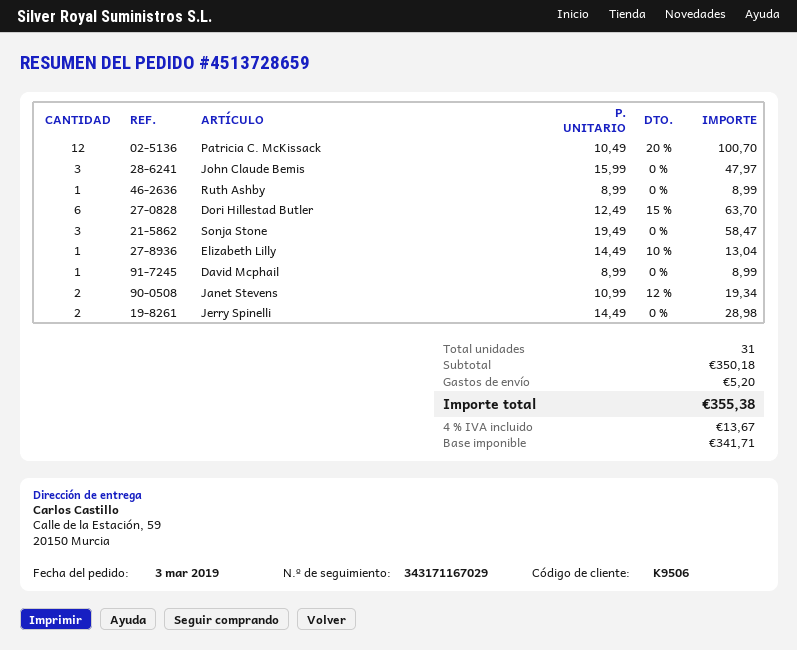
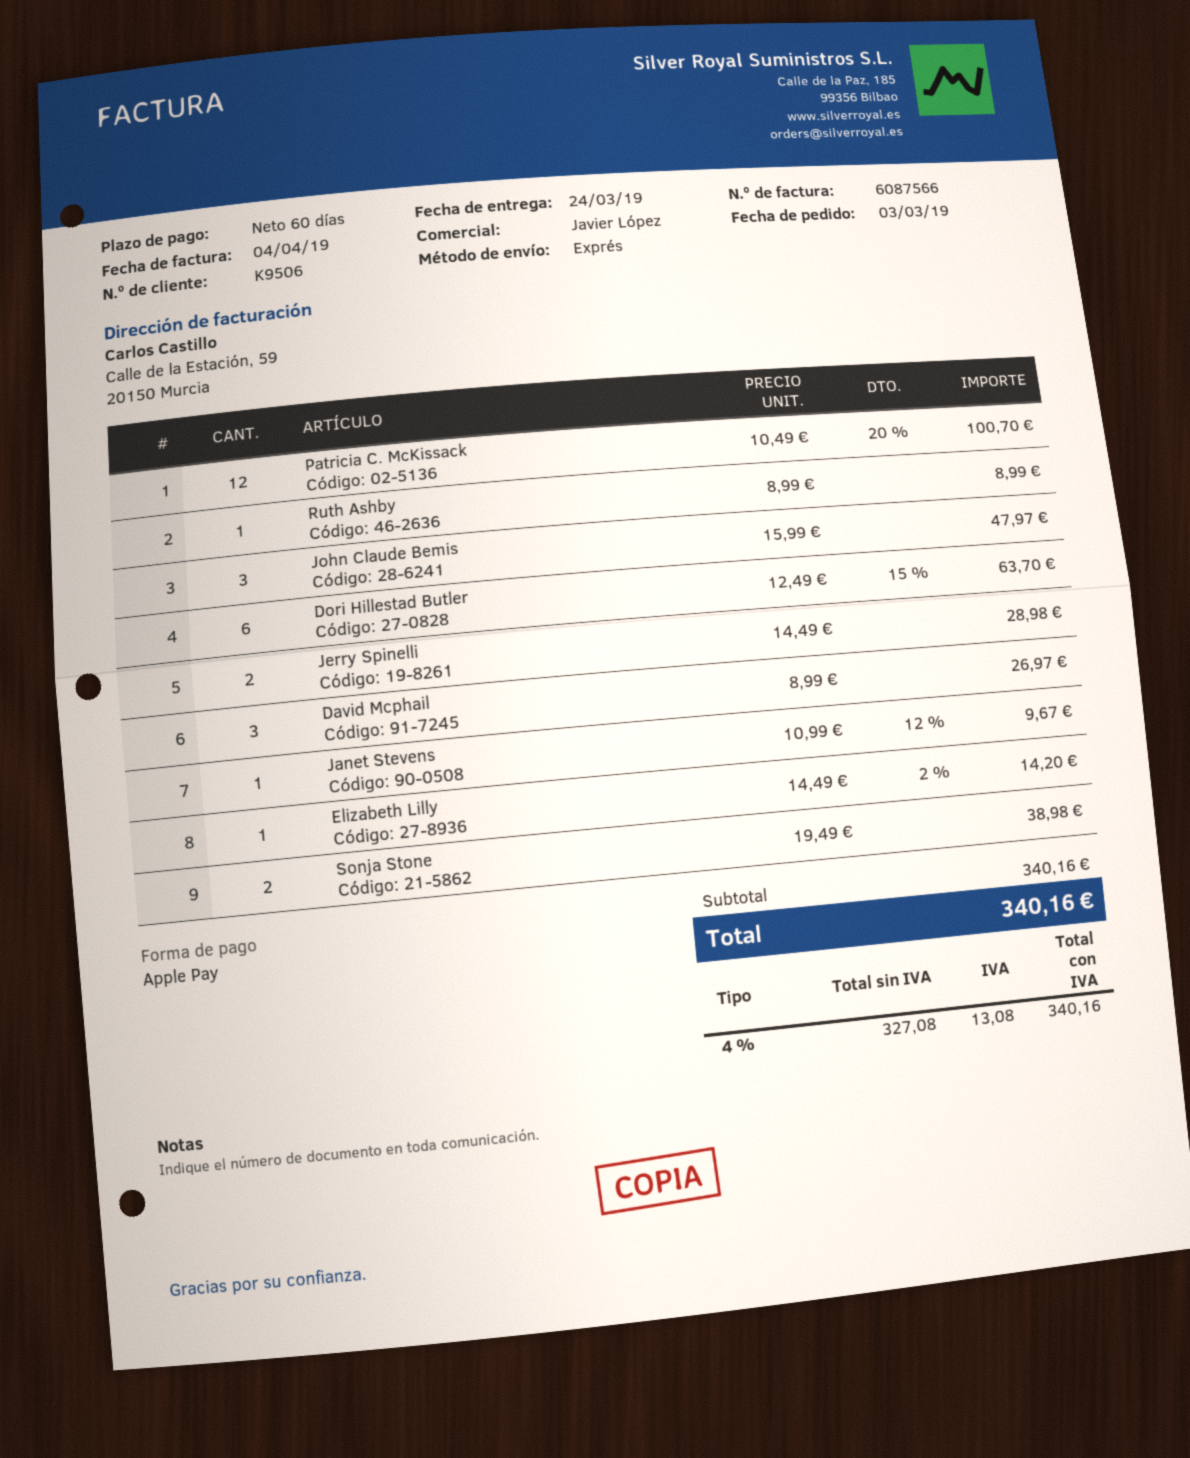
Sonja Stone: 3 x 19.49 = 58.47 -> 2 x 19.49 = 38.98
Elizabeth Lilly: 1 x 14.49 - 10% = 13.04 -> 1 x 14.49 - 2% = 14.20
David Mcphail: 1 x 8.99 = 8.99 -> 3 x 8.99 = 26.97
Janet Stevens: 2 x 10.99 - 12% = 19.34 -> 1 x 10.99 - 12% = 9.67
subtotal: 350.18 -> 340.16
shipping: 5.20 -> none
net: 341.71 -> 327.08
tax: 4% = 13.67 -> 4% = 13.08
total: 355.38 -> 340.16

